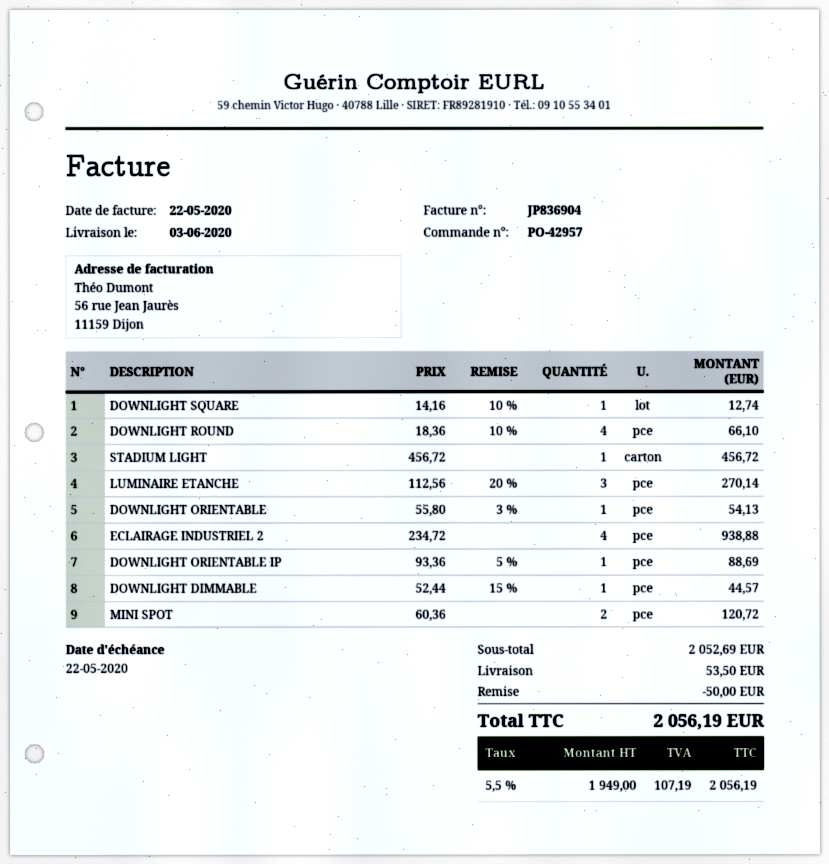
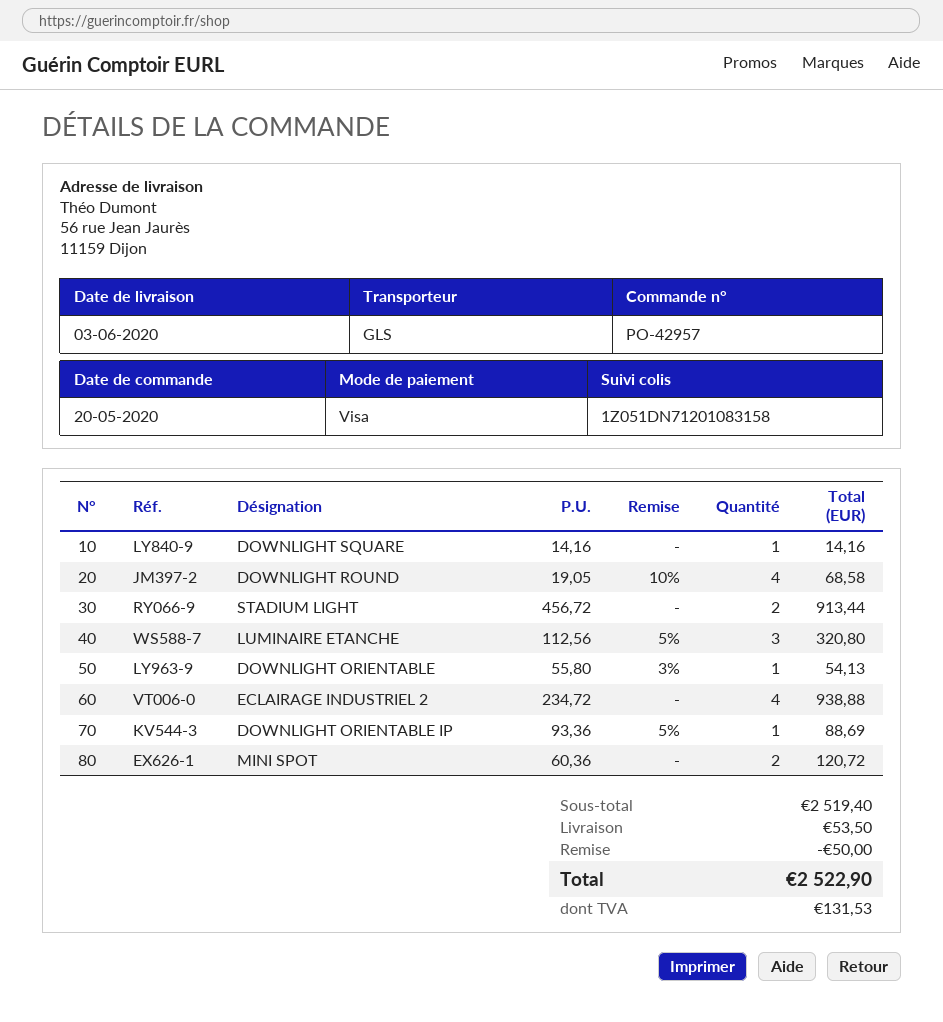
DOWNLIGHT SQUARE: 1 x 14.16 - 10% = 12.74 -> 1 x 14.16 = 14.16
DOWNLIGHT ROUND: 4 x 18.36 - 10% = 66.10 -> 4 x 19.05 - 10% = 68.58
STADIUM LIGHT: 1 x 456.72 = 456.72 -> 2 x 456.72 = 913.44
LUMINAIRE ETANCHE: 3 x 112.56 - 20% = 270.14 -> 3 x 112.56 - 5% = 320.80
DOWNLIGHT DIMMABLE: 1 x 52.44 - 15% = 44.57 -> none
subtotal: 2052.69 -> 2519.40
tax: 107.19 -> 131.53
total: 2056.19 -> 2522.90

